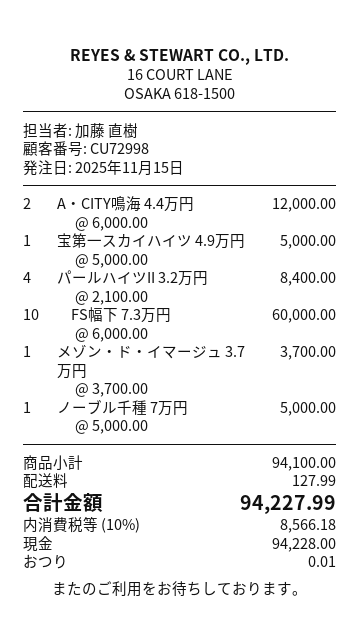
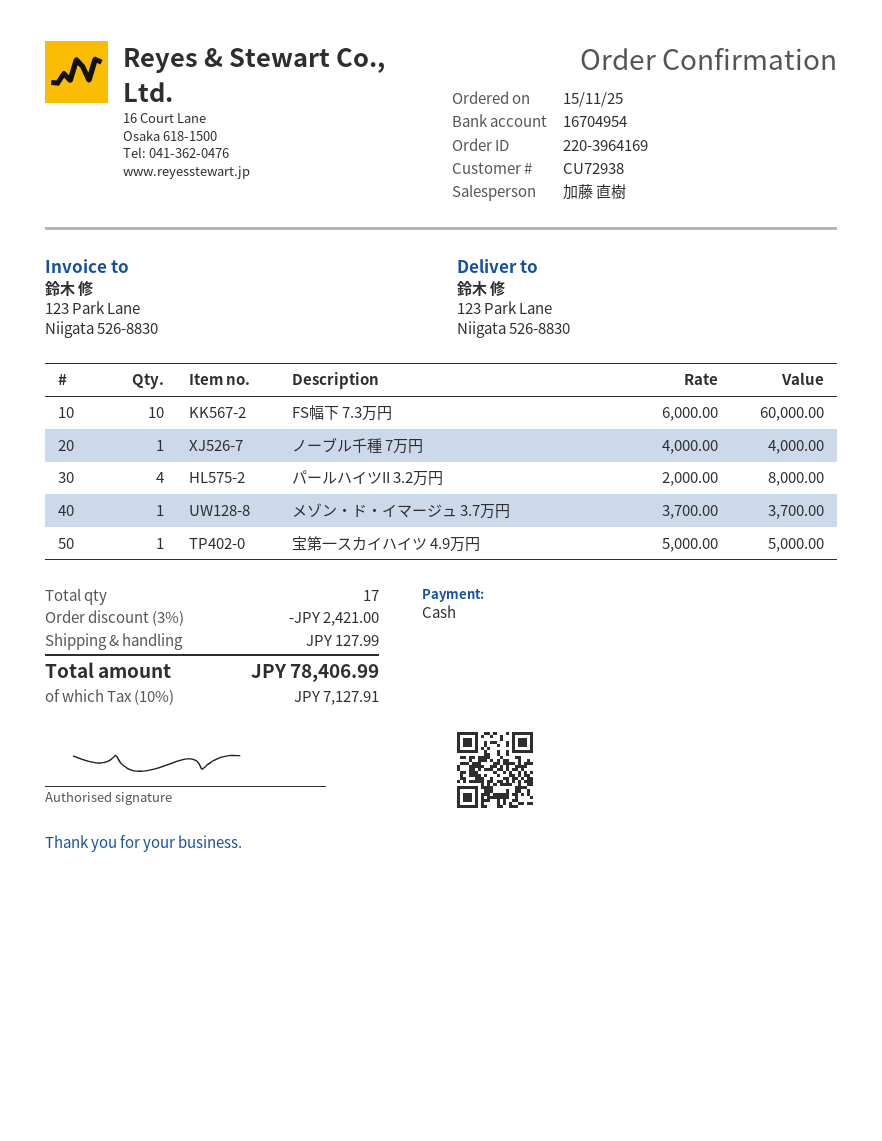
customer number: CU72998 -> CU72938
A・CITY鳴海 4.4万円: 2 x 6000.00 = 12000.00 -> none
パールハイツII 3.2万円: 4 x 2100.00 = 8400.00 -> 4 x 2000.00 = 8000.00
ノーブル千種 7万円: 1 x 5000.00 = 5000.00 -> 1 x 4000.00 = 4000.00
discount: none -> 3% = 2421.00
tax: 10% = 8566.18 -> 10% = 7127.91
total: 94227.99 -> 78406.99

